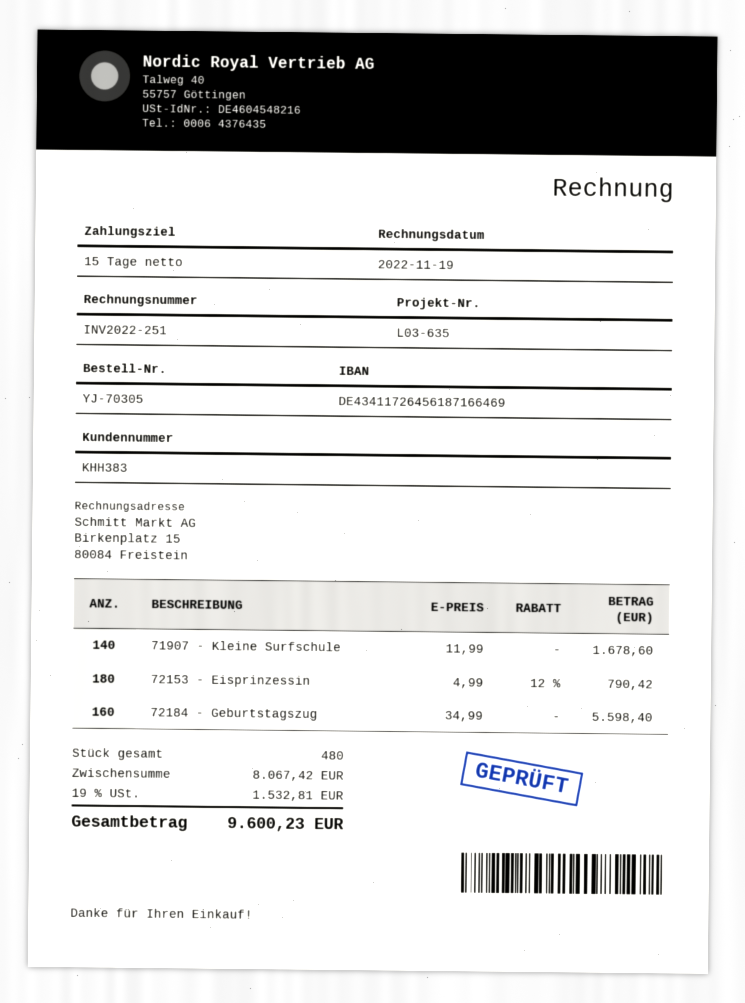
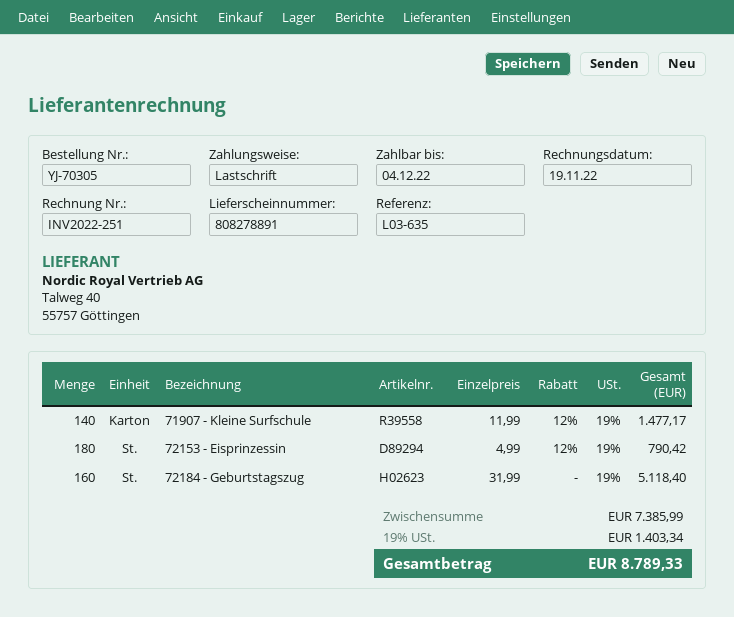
71907 - Kleine Surfschule: 140 x 11.99 = 1678.60 -> 140 x 11.99 - 12% = 1477.17
72184 - Geburtstagszug: 160 x 34.99 = 5598.40 -> 160 x 31.99 = 5118.40
subtotal: 8067.42 -> 7385.99
tax: 19% = 1532.81 -> 19% = 1403.34
total: 9600.23 -> 8789.33

